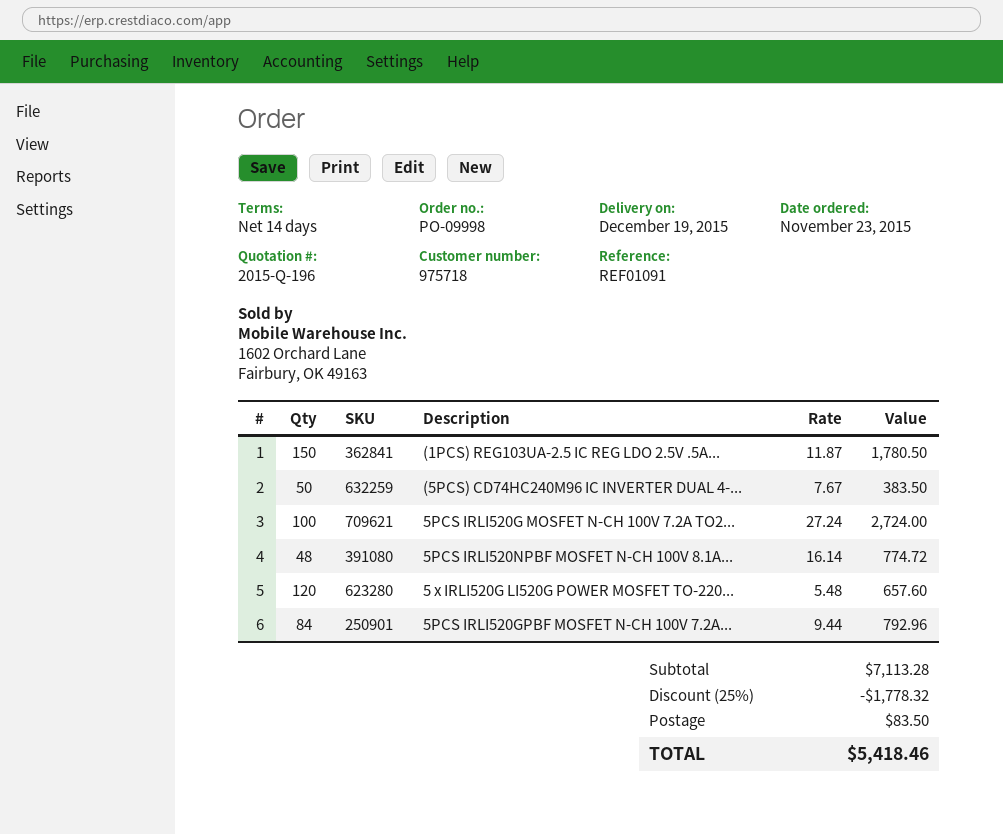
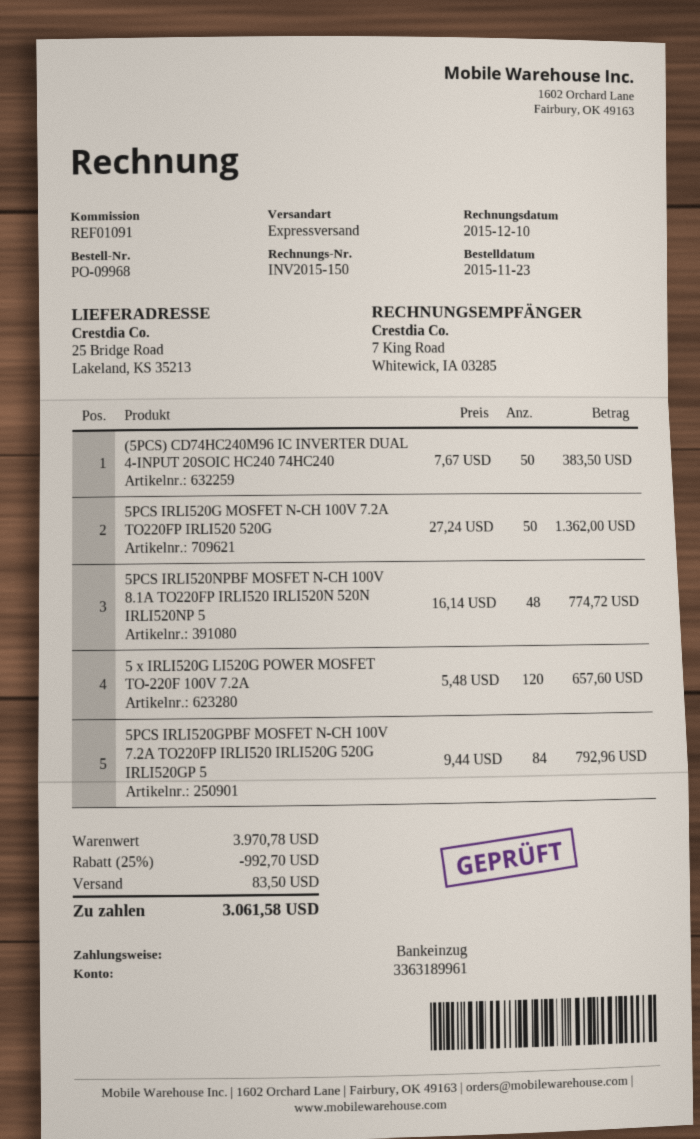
order number: PO-09998 -> PO-09968
(1PCS) REG103UA-2.5 IC REG LDO 2.5V .5A...: 150 x 11.87 = 1780.50 -> none
5PCS IRLI520G MOSFET N-CH 100V 7.2A TO2...: 100 x 27.24 = 2724.00 -> 50 x 27.24 = 1362.00
subtotal: 7113.28 -> 3970.78
discount: 25% = 1778.32 -> 25% = 992.70
total: 5418.46 -> 3061.58

